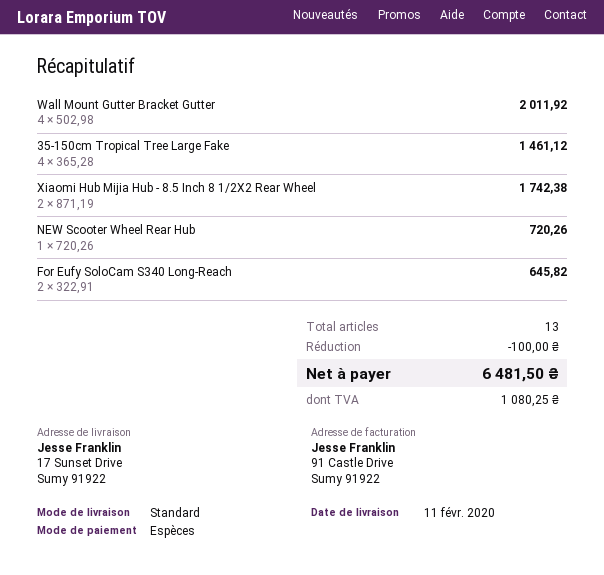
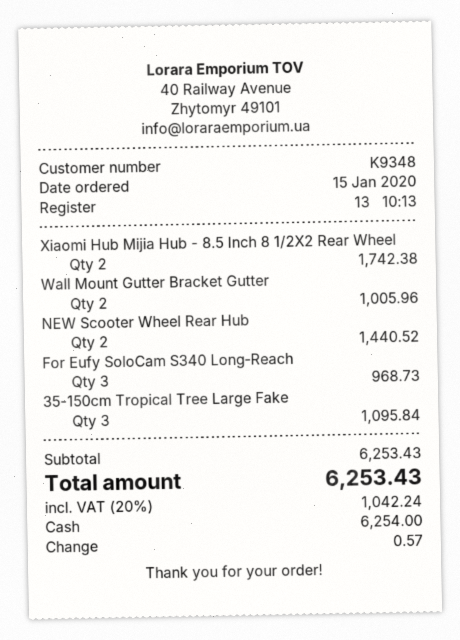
Wall Mount Gutter Bracket Gutter: 4 for 2011.92 -> 2 for 1005.96
35-150cm Tropical Tree Large Fake: 4 for 1461.12 -> 3 for 1095.84
NEW Scooter Wheel Rear Hub: 1 for 720.26 -> 2 for 1440.52
For Eufy SoloCam S340 Long‑Reach: 2 for 645.82 -> 3 for 968.73
discount: 100.00 -> none
tax: 1080.25 -> 1042.24
total: 6481.50 -> 6253.43

